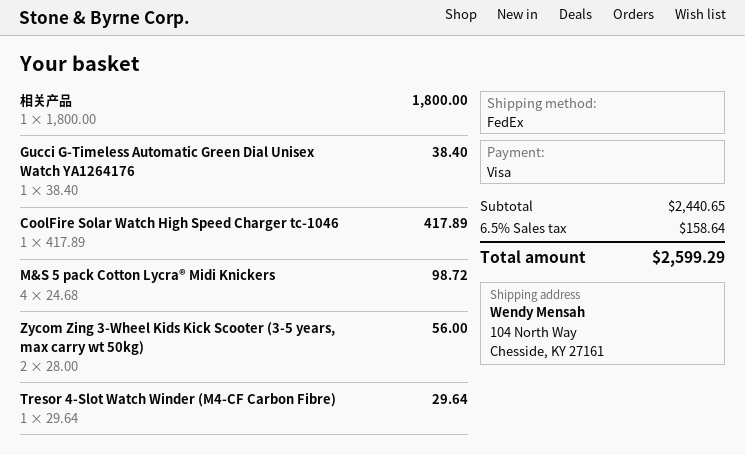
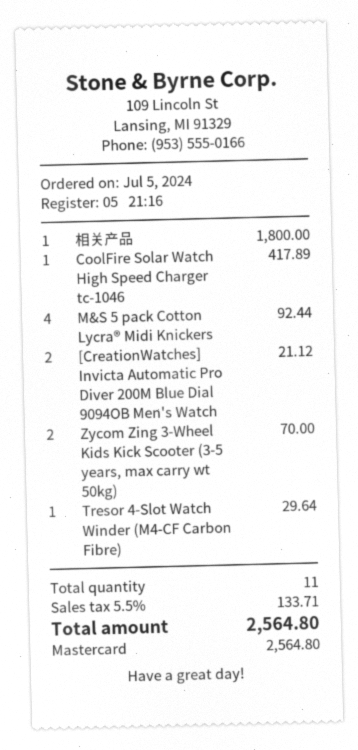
payment method: Visa -> Mastercard
Gucci G-Timeless Automatic Green Dial Unisex Watch YA1264176: 1 for 38.40 -> none
M&S 5 pack Cotton Lycra® Midi Knickers: 4 for 98.72 -> 4 for 92.44
Zycom Zing 3-Wheel Kids Kick Scooter (3-5 years, max carry wt 50kg): 2 for 56.00 -> 2 for 70.00
[CreationWatches] Invicta Automatic Pro Diver 200M Blue Dial 9094OB Men's Watch: none -> 2 for 21.12
tax: 6.5% = 158.64 -> 5.5% = 133.71
total: 2599.29 -> 2564.80

